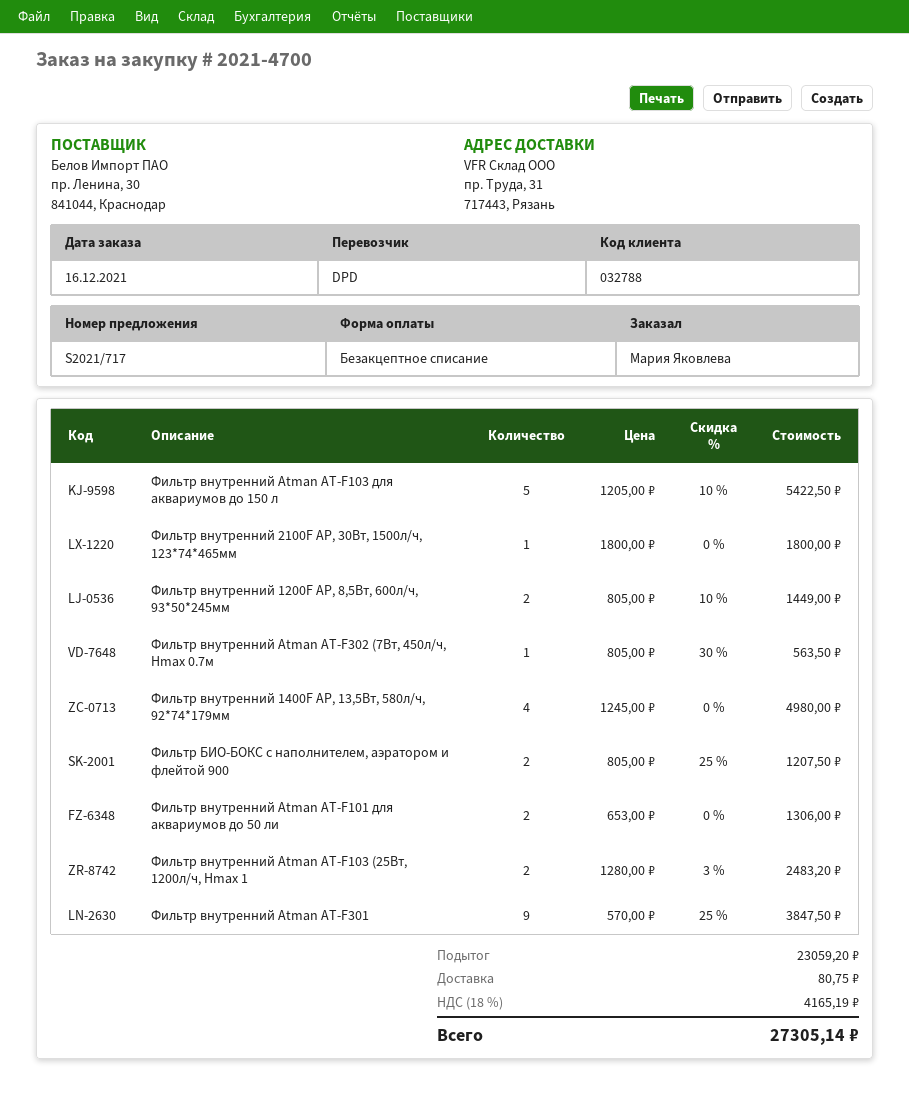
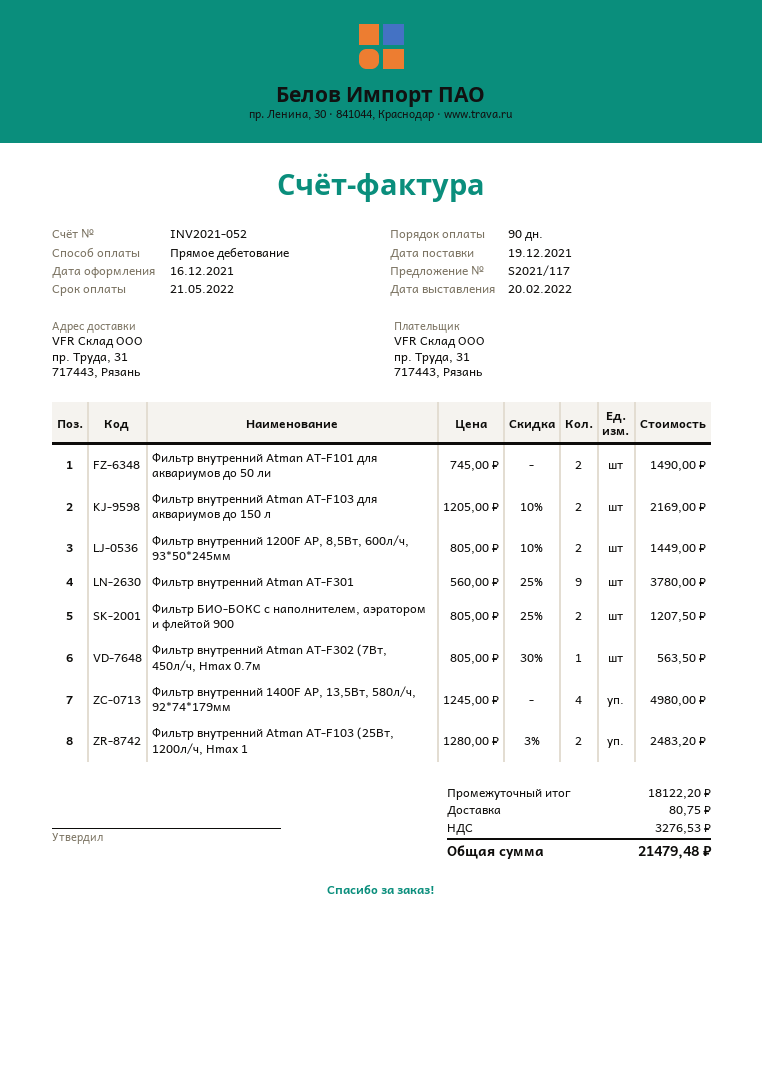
quote number: S2021/717 -> S2021/117
Фильтр внутренний Atman AT-F103 для аквариумов до 150 л: 5 x 1205.00 - 10% = 5422.50 -> 2 x 1205.00 - 10% = 2169.00
Фильтр внутренний 2100F AP, 30Вт, 1500л/ч, 123*74*465мм: 1 x 1800.00 = 1800.00 -> none
Фильтр внутренний Atman AT-F101 для аквариумов до 50 ли: 2 x 653.00 = 1306.00 -> 2 x 745.00 = 1490.00
Фильтр внутренний Atman AT-F301: 9 x 570.00 - 25% = 3847.50 -> 9 x 560.00 - 25% = 3780.00
subtotal: 23059.20 -> 18122.20
tax: 4165.19 -> 3276.53
total: 27305.14 -> 21479.48

